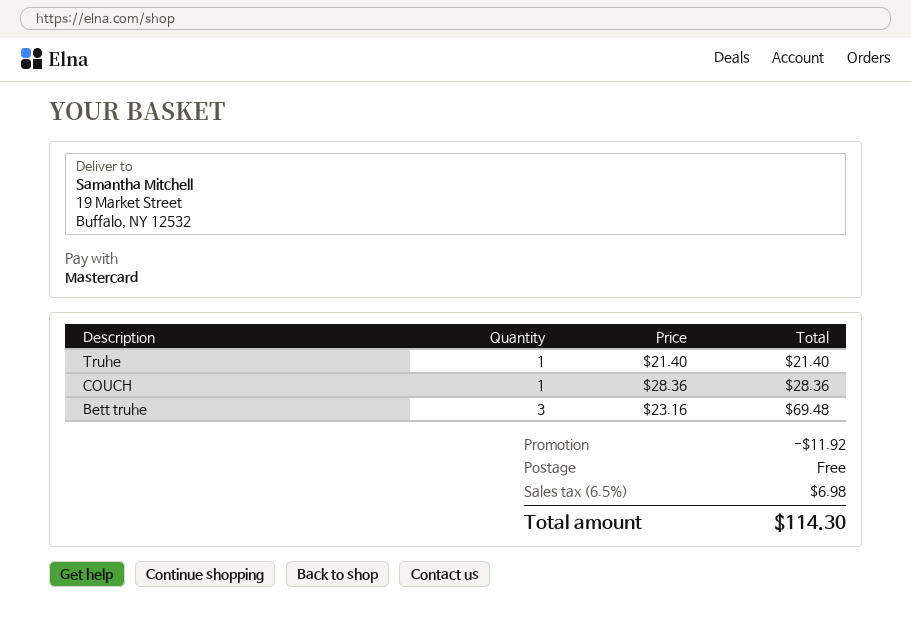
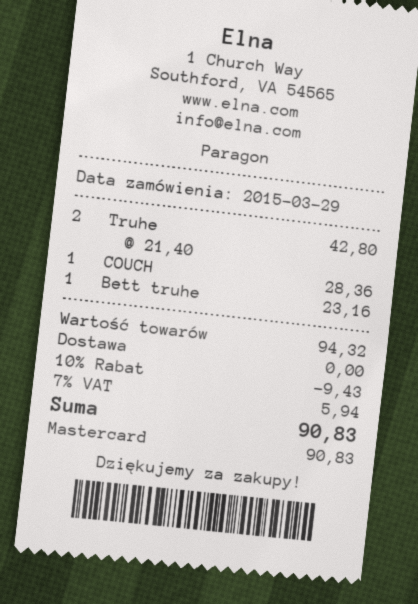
Truhe: 1 x 21.40 = 21.40 -> 2 x 21.40 = 42.80
Bett truhe: 3 x 23.16 = 69.48 -> 1 x 23.16 = 23.16
discount: 11.92 -> 9.43
tax: 6.5% = 6.98 -> 7% = 5.94
total: 114.30 -> 90.83

